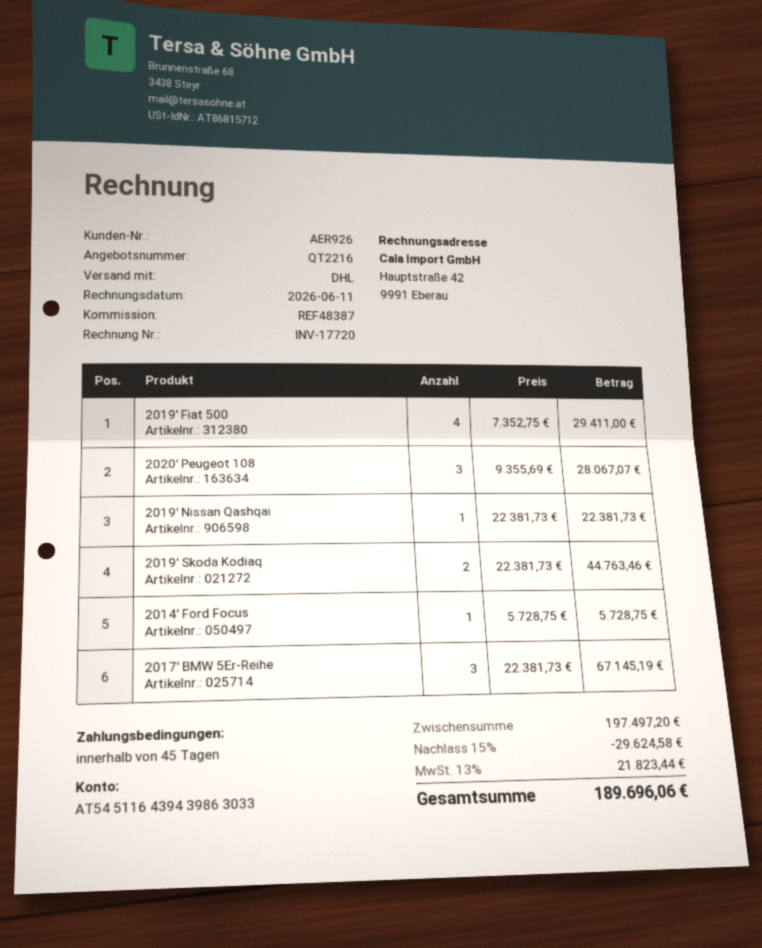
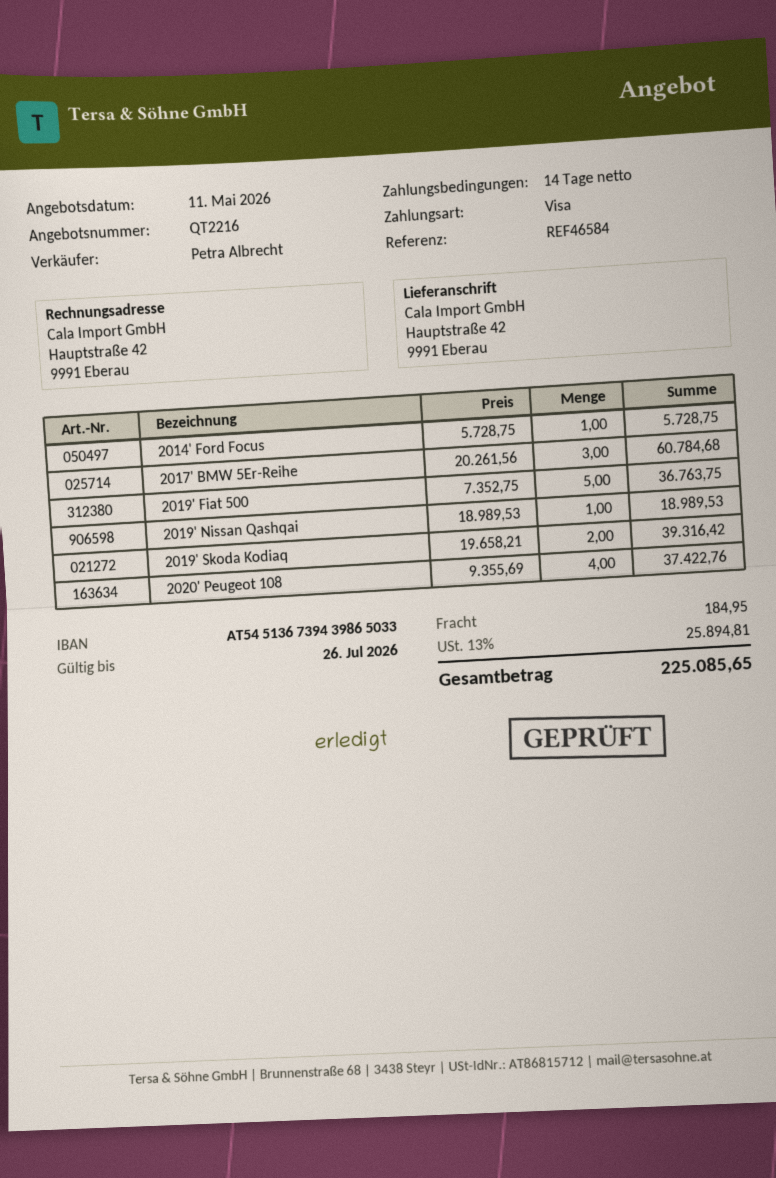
payment terms: 45 days -> 14 days
reference: REF48387 -> REF46584
bank account: AT545116439439863033 -> AT545136739439865033
2019' Fiat 500: 4 x 7352.75 = 29411.00 -> 5 x 7352.75 = 36763.75
2020' Peugeot 108: 3 x 9355.69 = 28067.07 -> 4 x 9355.69 = 37422.76
2019' Nissan Qashqai: 1 x 22381.73 = 22381.73 -> 1 x 18989.53 = 18989.53
2019' Skoda Kodiaq: 2 x 22381.73 = 44763.46 -> 2 x 19658.21 = 39316.42
2017' BMW 5Er-Reihe: 3 x 22381.73 = 67145.19 -> 3 x 20261.56 = 60784.68
discount: 15% = 29624.58 -> none
shipping: none -> 184.95
tax: 13% = 21823.44 -> 13% = 25894.81
total: 189696.06 -> 225085.65

